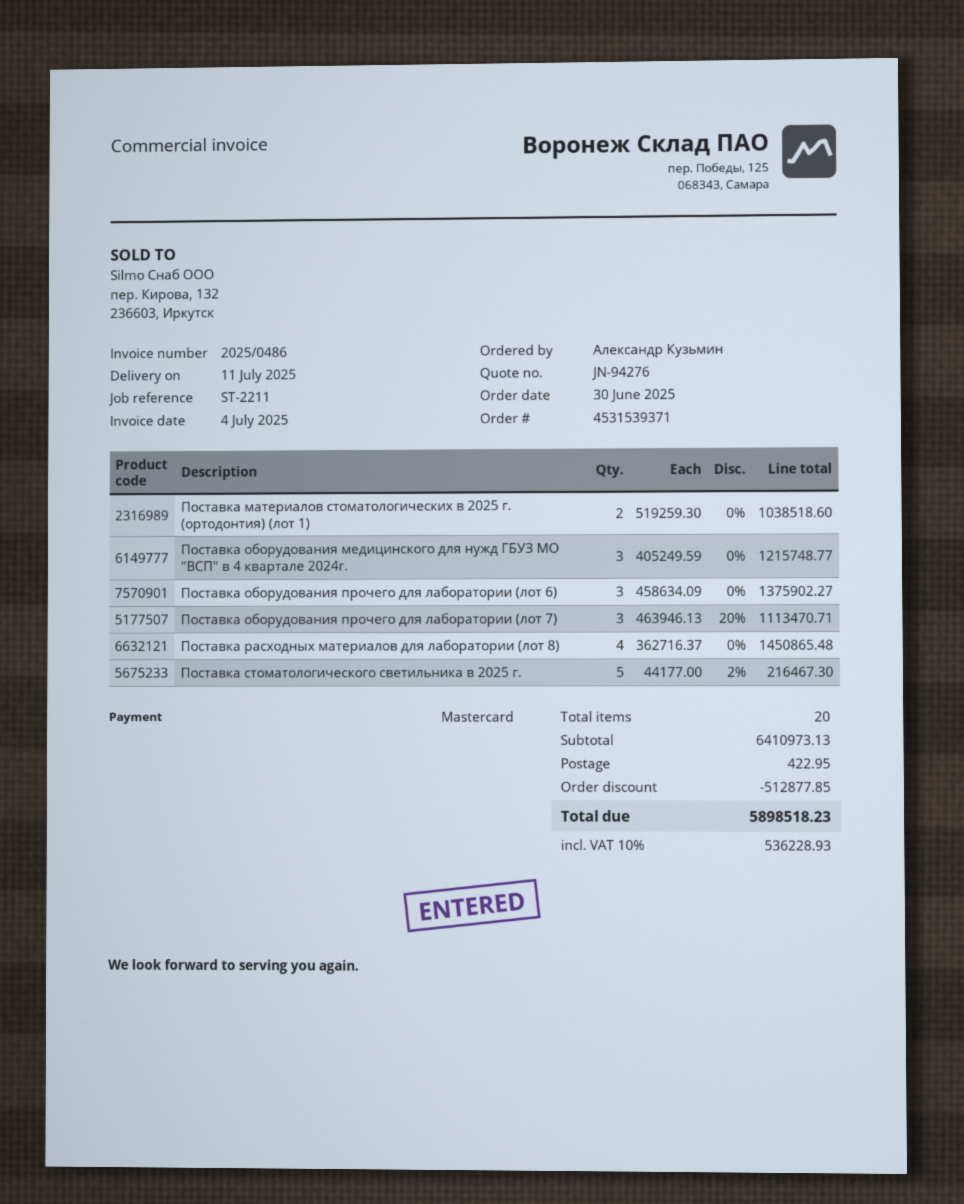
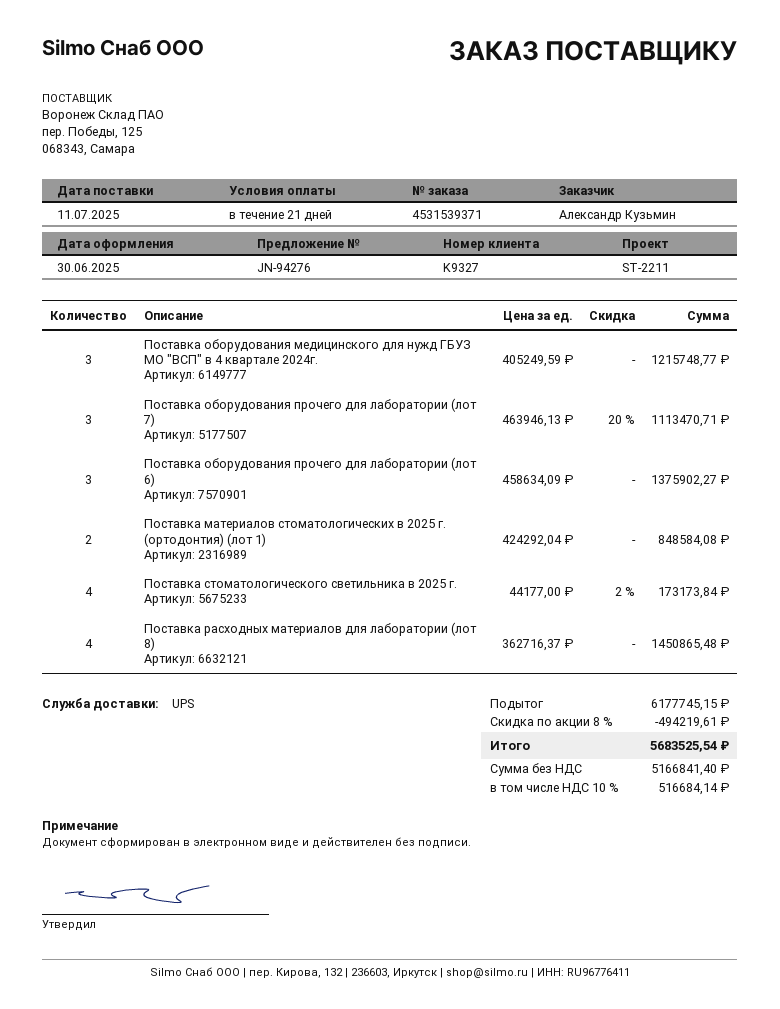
Поставка материалов стоматологических в 2025 г. (ортодонтия) (лот 1): 2 x 519259.30 = 1038518.60 -> 2 x 424292.04 = 848584.08
Поставка стоматологического светильника в 2025 г.: 5 x 44177.00 - 2% = 216467.30 -> 4 x 44177.00 - 2% = 173173.84
subtotal: 6410973.13 -> 6177745.15
discount: 512877.85 -> 494219.61
shipping: 422.95 -> none
tax: 10% = 536228.93 -> 10% = 516684.14
total: 5898518.23 -> 5683525.54

